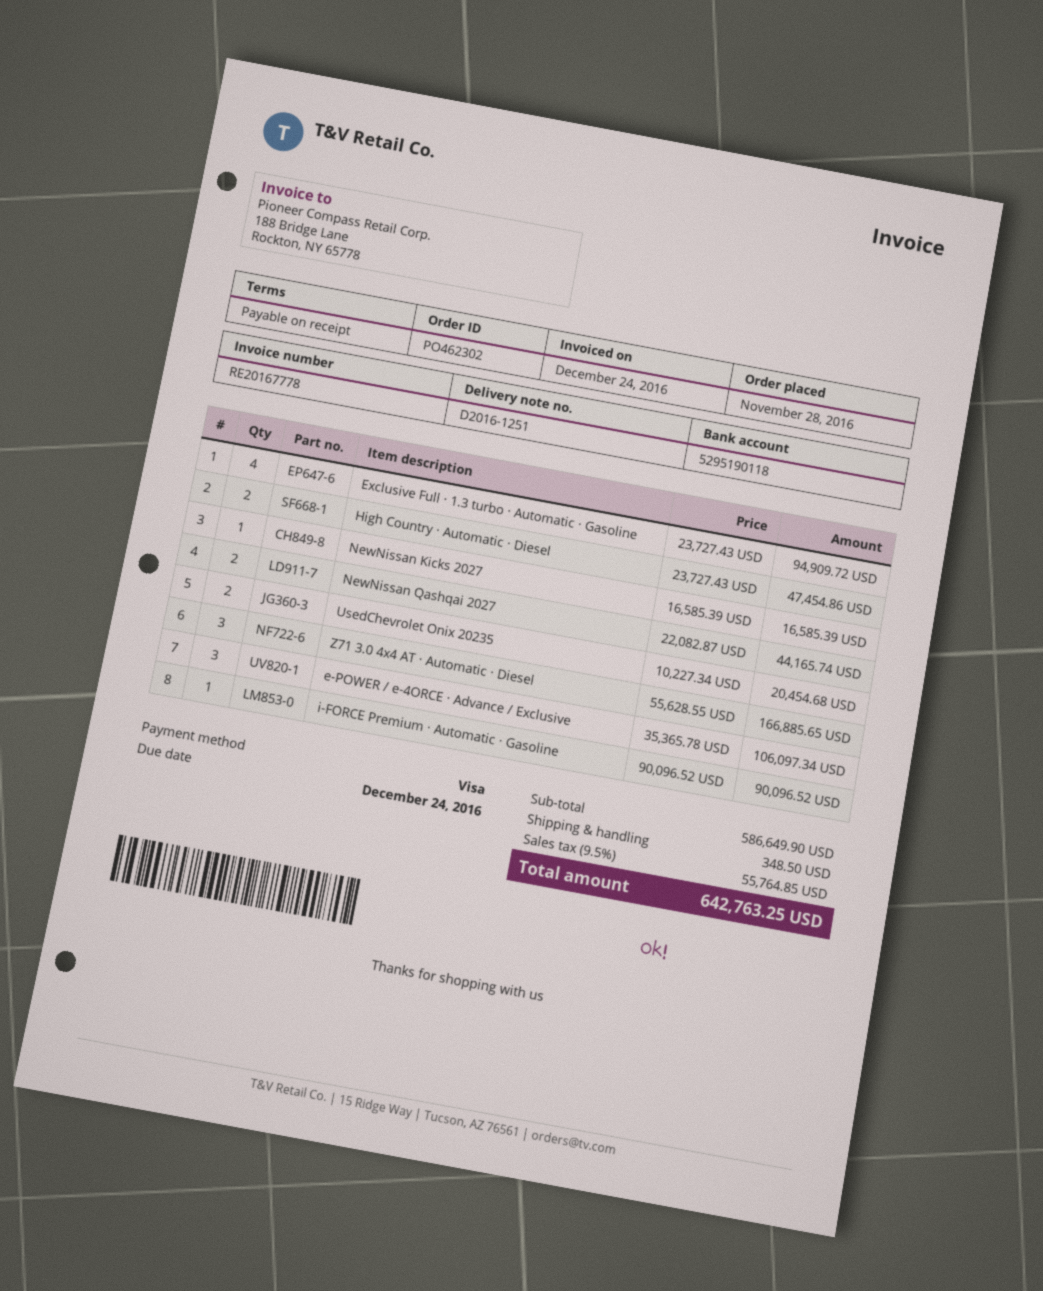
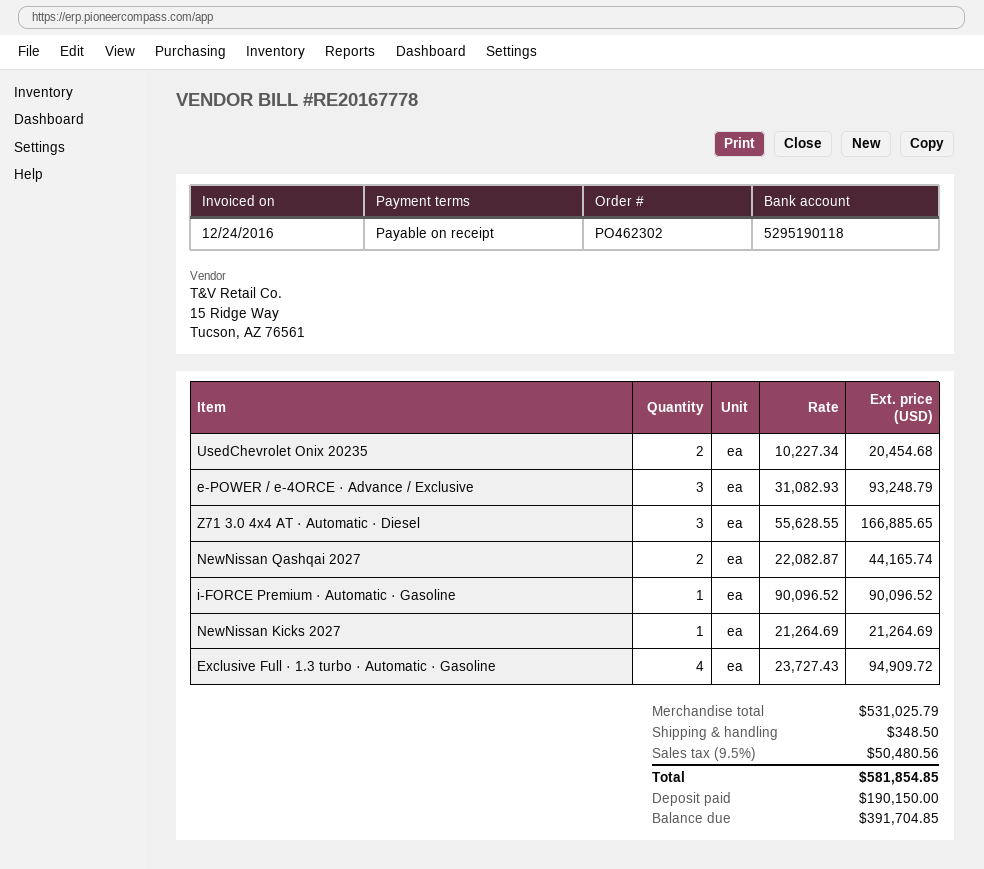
High Country · Automatic · Diesel: 2 x 23727.43 = 47454.86 -> none
NewNissan Kicks 2027: 1 x 16585.39 = 16585.39 -> 1 x 21264.69 = 21264.69
e-POWER / e-4ORCE · Advance / Exclusive: 3 x 35365.78 = 106097.34 -> 3 x 31082.93 = 93248.79
subtotal: 586649.90 -> 531025.79
tax: 9.5% = 55764.85 -> 9.5% = 50480.56
total: 642763.25 -> 581854.85

